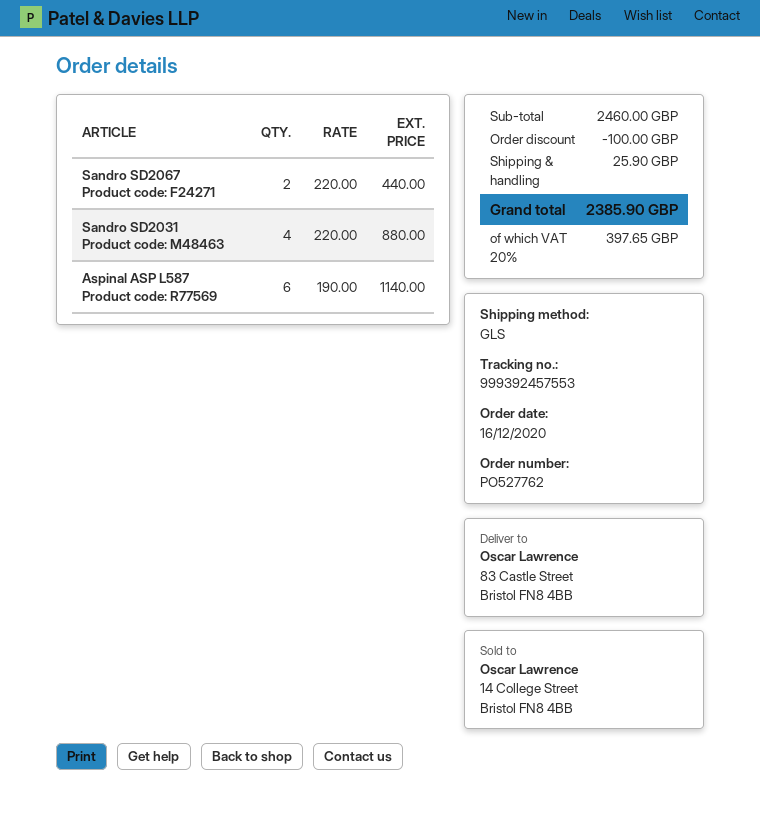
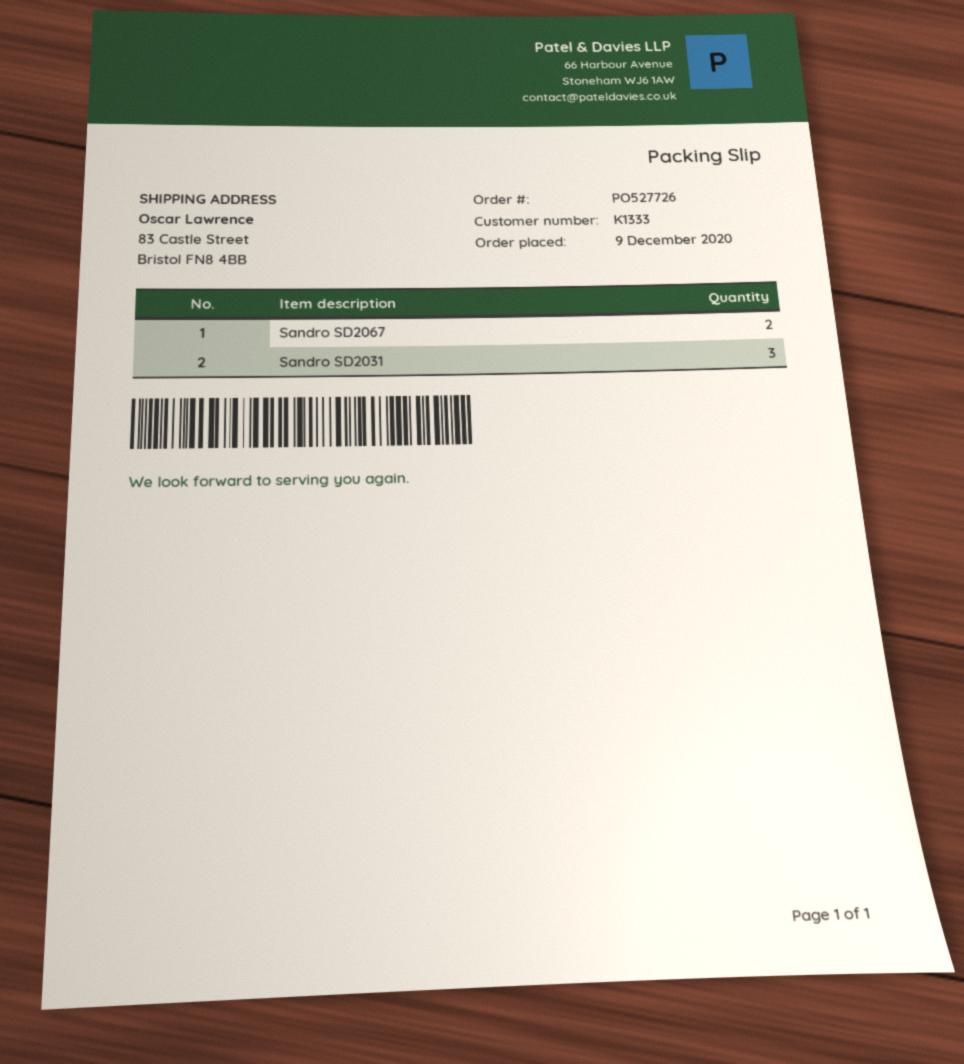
order number: PO527762 -> PO527726
order date: 2020-12-16 -> 2020-12-09
Sandro SD2031: 4 -> 3
Aspinal ASP L587: 6 -> none

